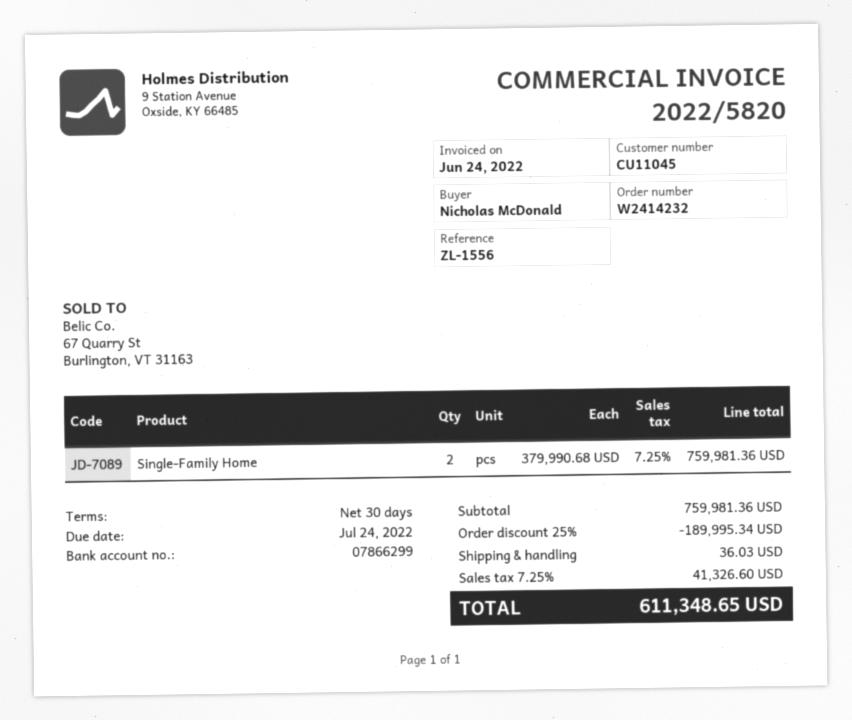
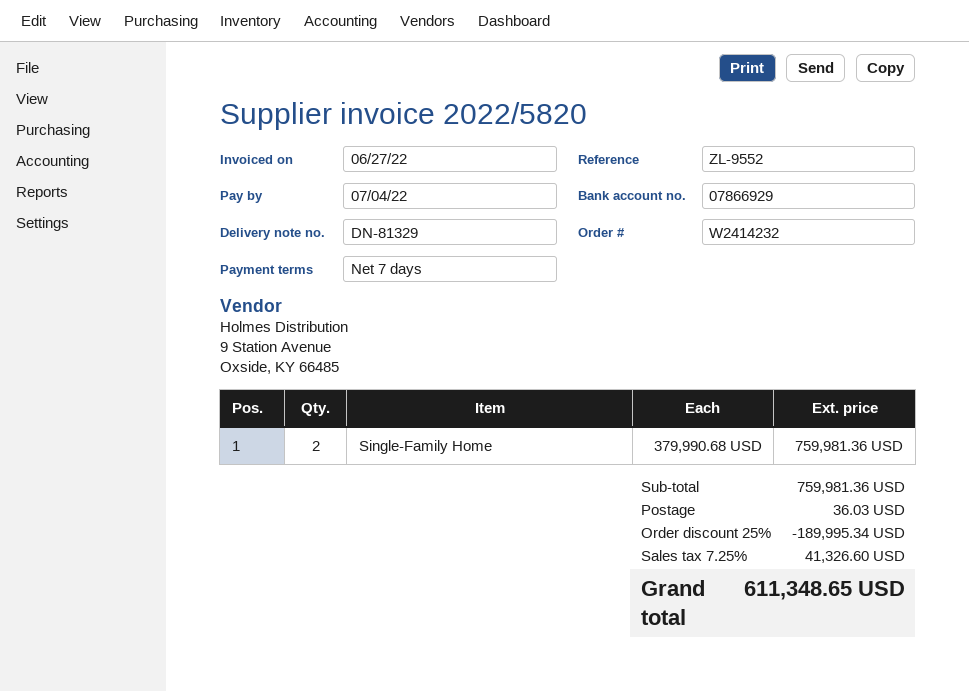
invoice date: 2022-06-24 -> 2022-06-27
payment terms: 30 days -> 7 days
due date: 2022-07-24 -> 2022-07-04
reference: ZL-1556 -> ZL-9552
bank account: 07866299 -> 07866929

